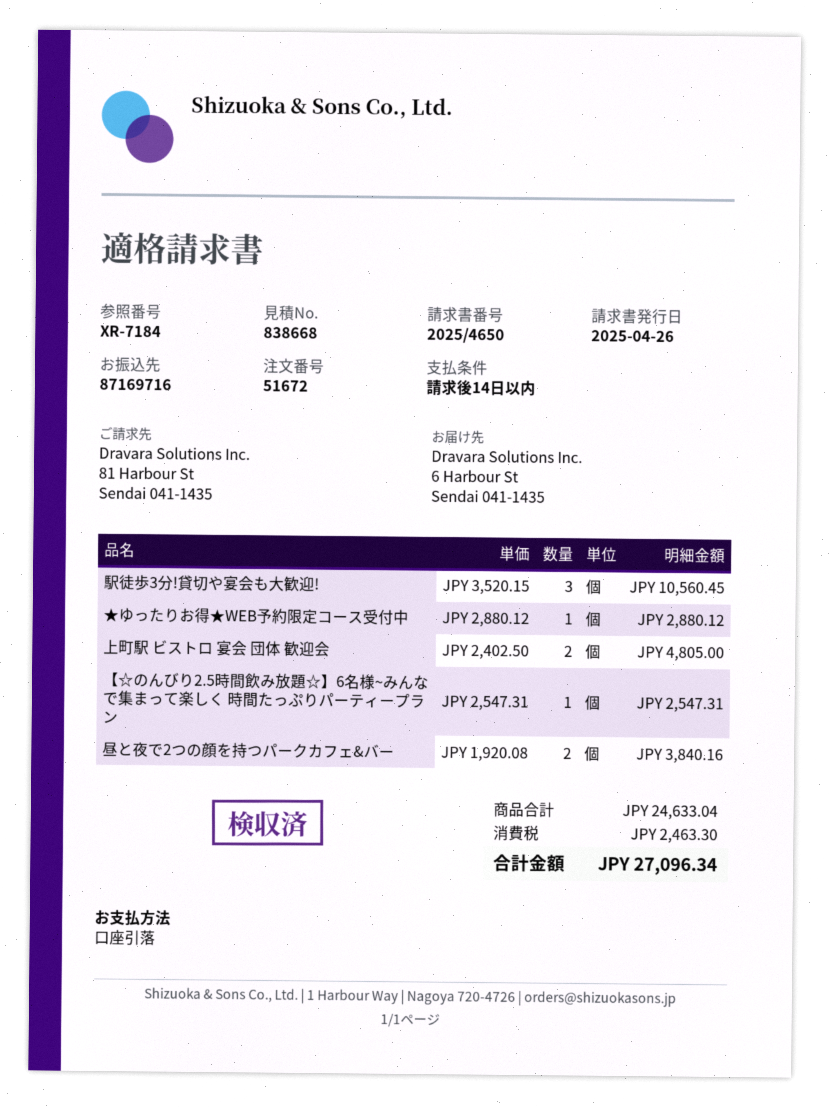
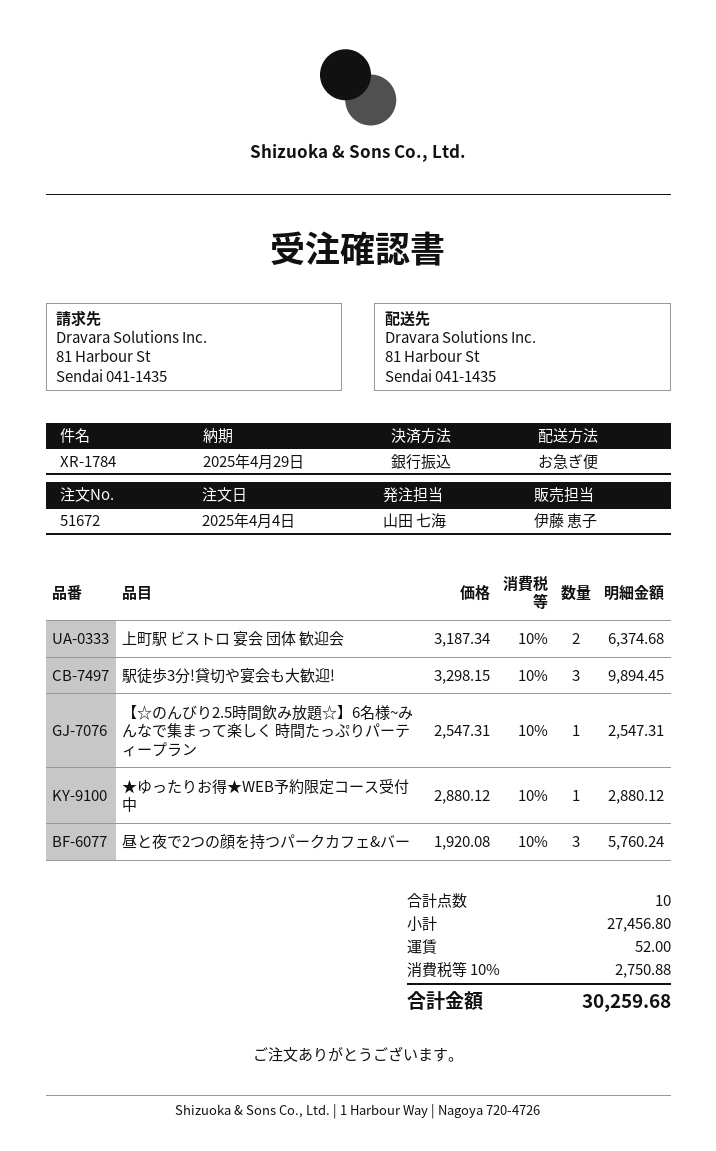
reference: XR-7184 -> XR-1784
payment method: direct debit -> bank transfer
ship to: 6 Harbour St, Sendai 041-1435 -> 81 Harbour St, Sendai 041-1435
駅徒歩3分!貸切や宴会も大歓迎!: 3 x 3520.15 = 10560.45 -> 3 x 3298.15 = 9894.45
上町駅 ビストロ 宴会 団体 歓迎会: 2 x 2402.50 = 4805.00 -> 2 x 3187.34 = 6374.68
昼と夜で2つの顔を持つパークカフェ&バー: 2 x 1920.08 = 3840.16 -> 3 x 1920.08 = 5760.24
subtotal: 24633.04 -> 27456.80
shipping: none -> 52.00
tax: 2463.30 -> 2750.88
total: 27096.34 -> 30259.68

